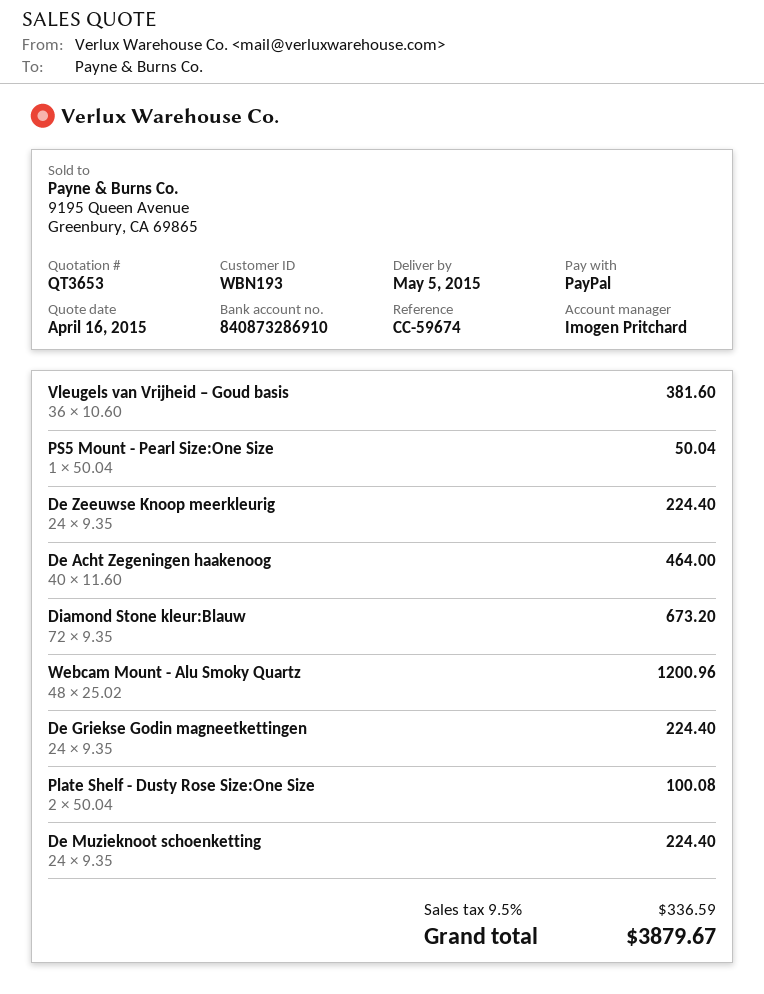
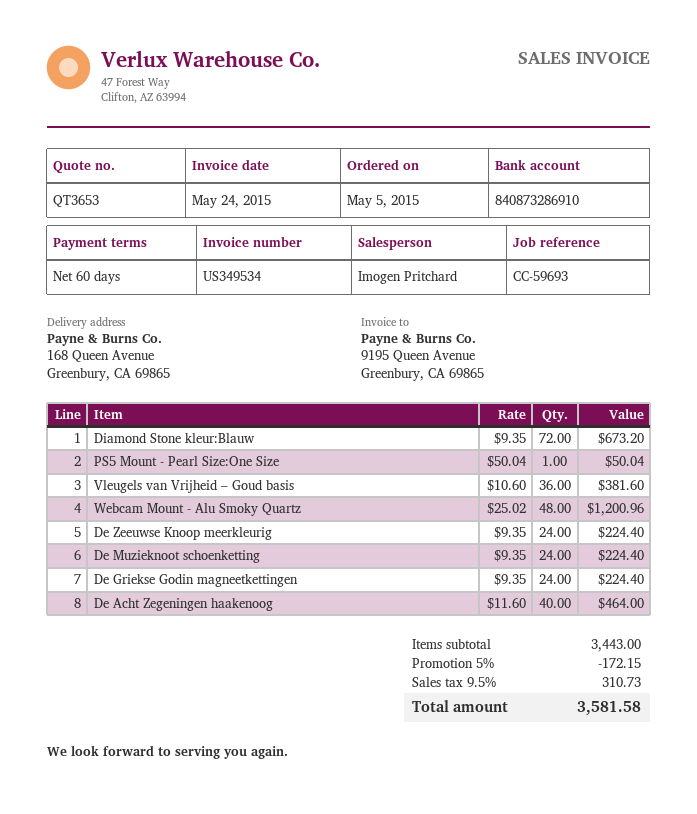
reference: CC-59674 -> CC-59693
Plate Shelf - Dusty Rose Size:One Size: 2 x 50.04 = 100.08 -> none
discount: none -> 5% = 172.15
tax: 9.5% = 336.59 -> 9.5% = 310.73
total: 3879.67 -> 3581.58

